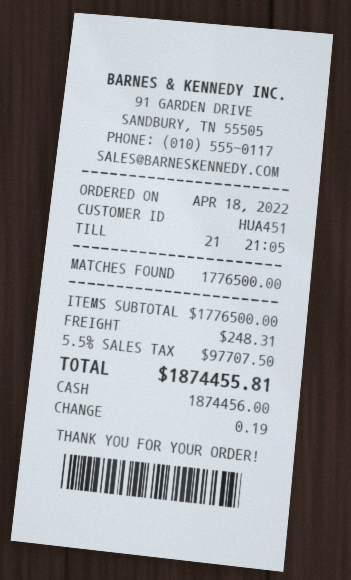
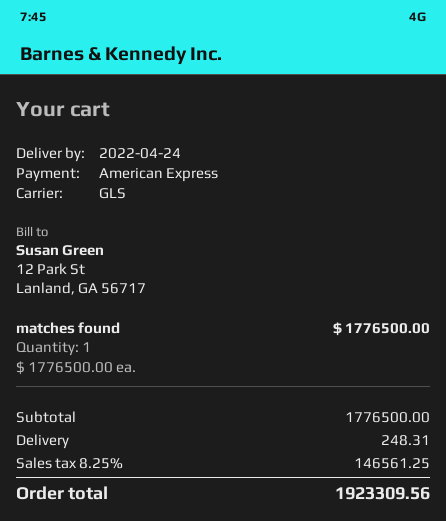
payment method: cash -> American Express
tax: 5.5% = 97707.50 -> 8.25% = 146561.25
total: 1874455.81 -> 1923309.56

